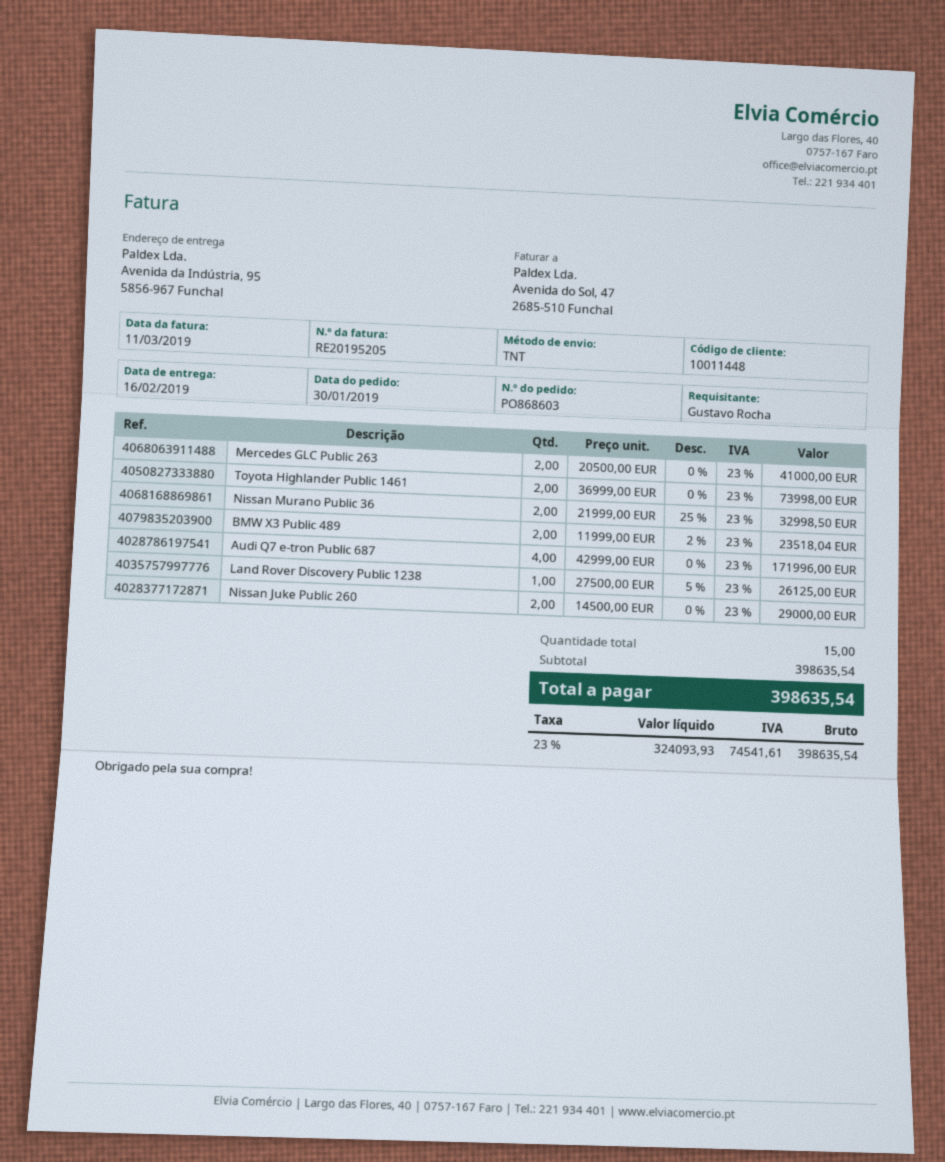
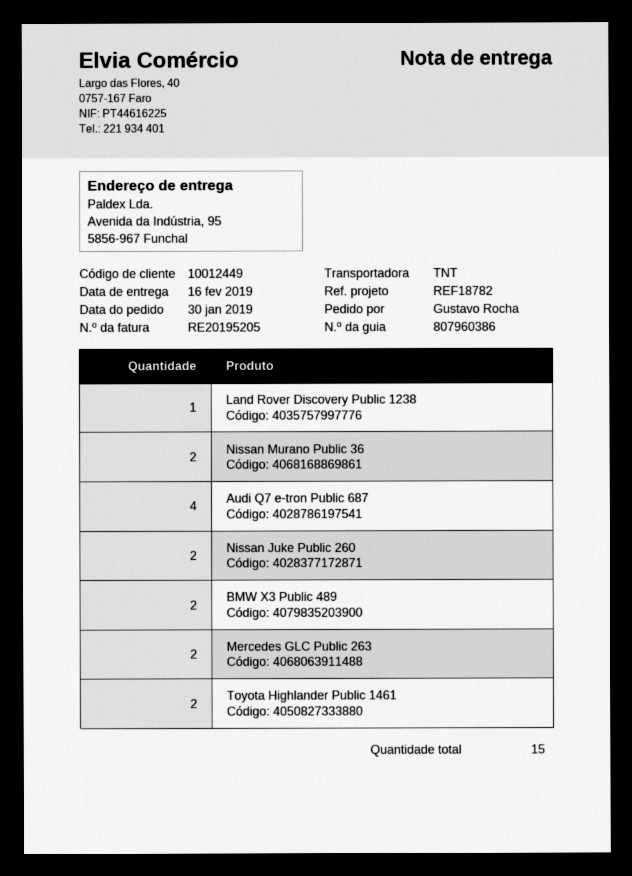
customer number: 10011448 -> 10012449

